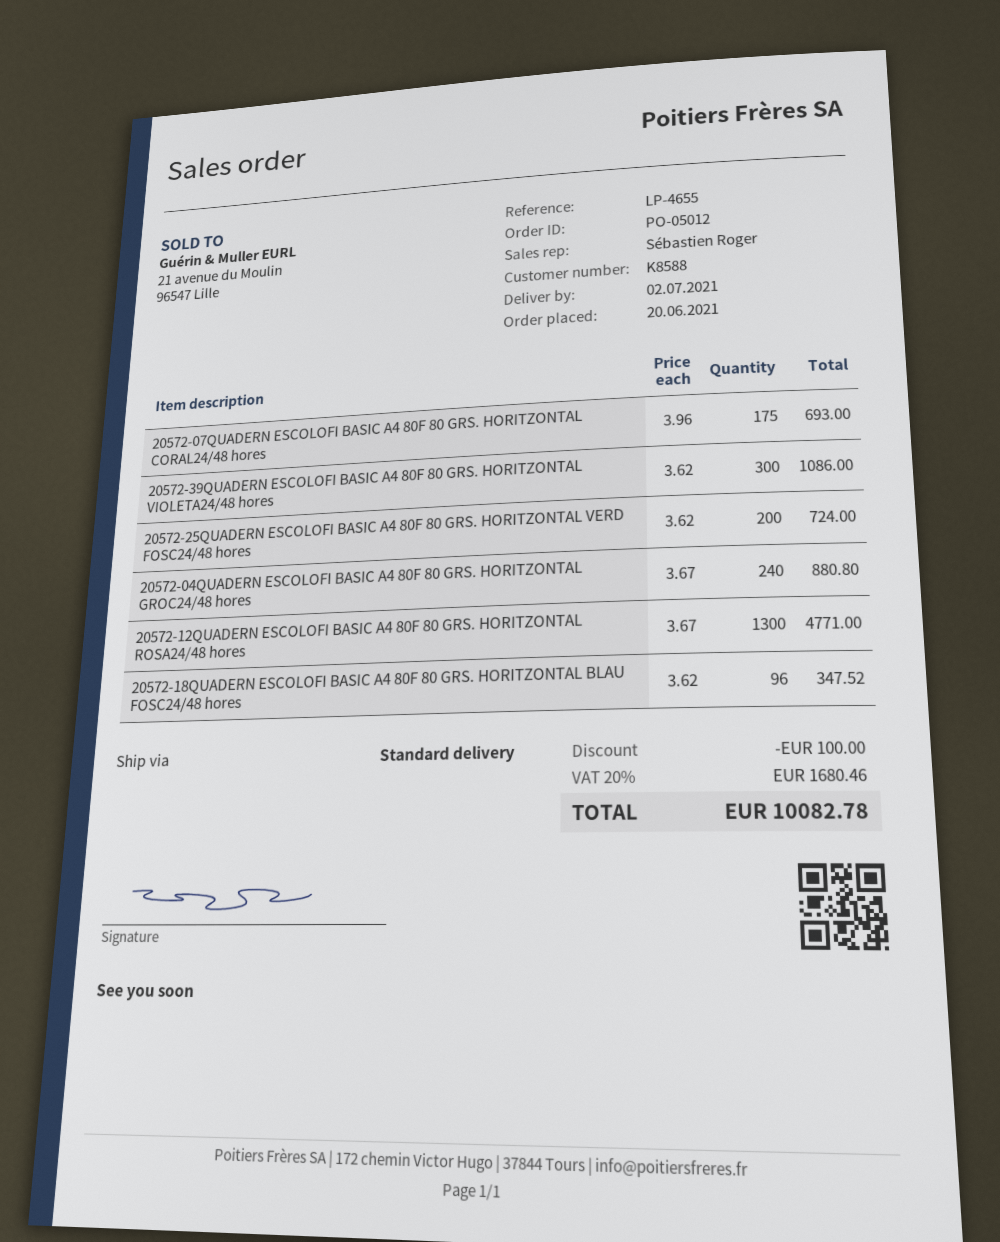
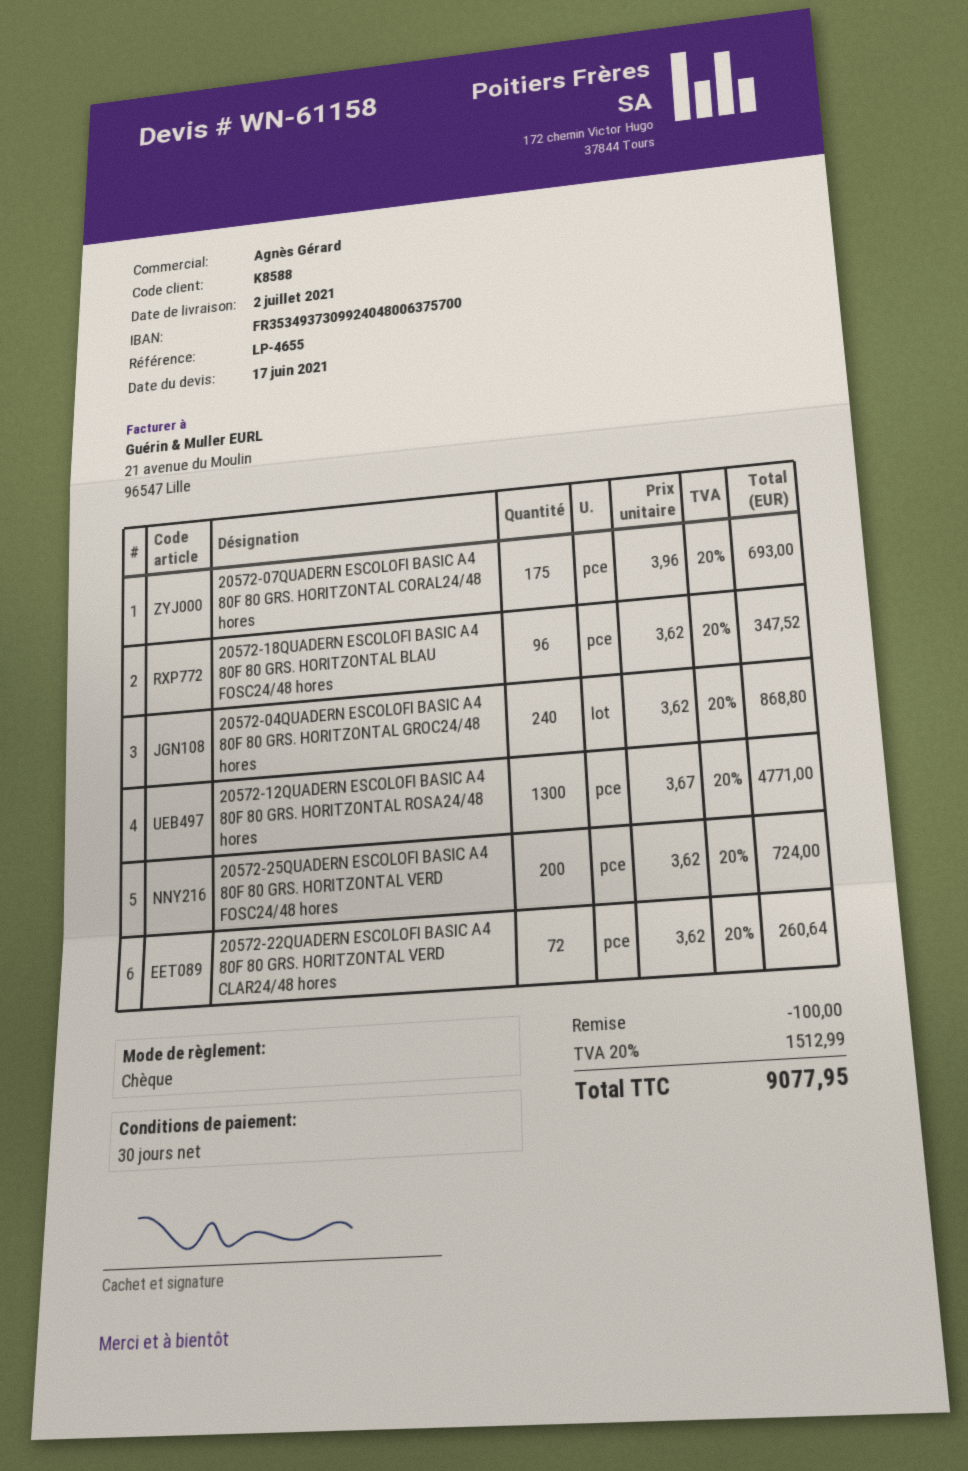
sales rep: Sébastien Roger -> Agnès Gérard
20572-39QUADERN ESCOLOFI BASIC A4 80F 80 GRS. HORITZONTAL VIOLETA24/48 hores: 300 x 3.62 = 1086.00 -> none
20572-04QUADERN ESCOLOFI BASIC A4 80F 80 GRS. HORITZONTAL GROC24/48 hores: 240 x 3.67 = 880.80 -> 240 x 3.62 = 868.80
20572-22QUADERN ESCOLOFI BASIC A4 80F 80 GRS. HORITZONTAL VERD CLAR24/48 hores: none -> 72 x 3.62 = 260.64
tax: 20% = 1680.46 -> 20% = 1512.99
total: 10082.78 -> 9077.95

